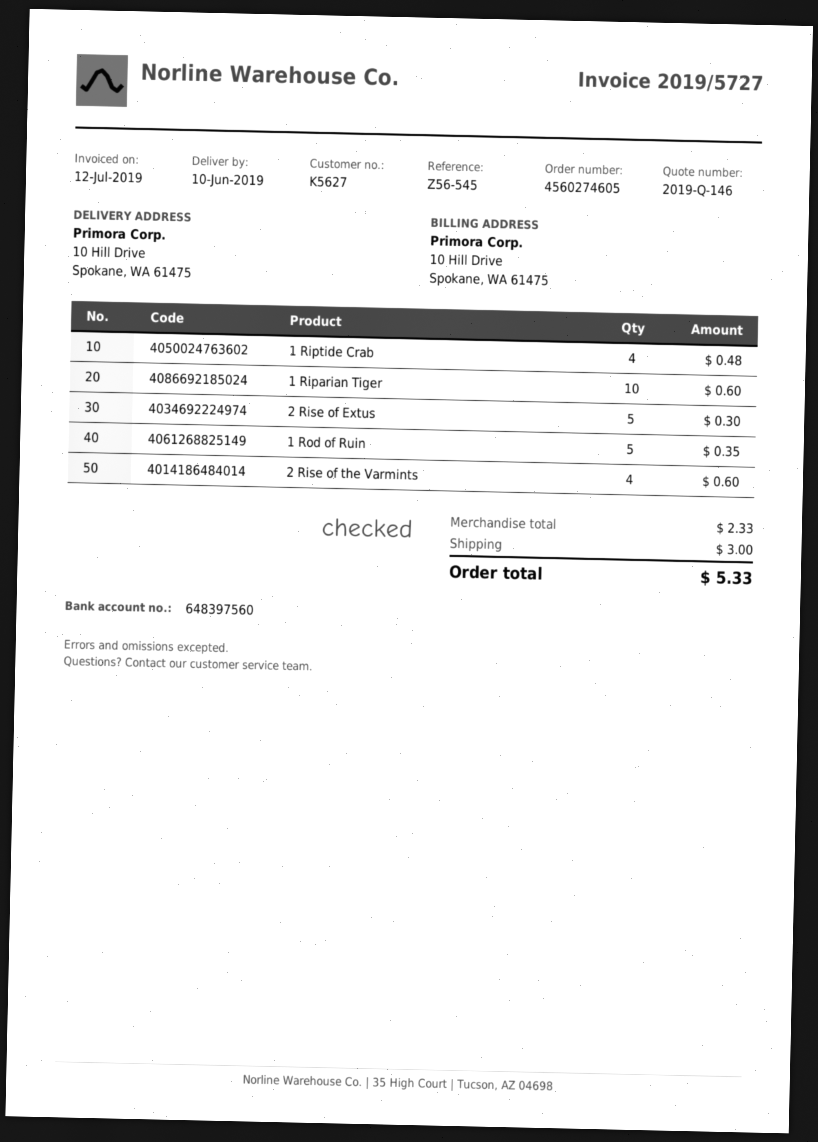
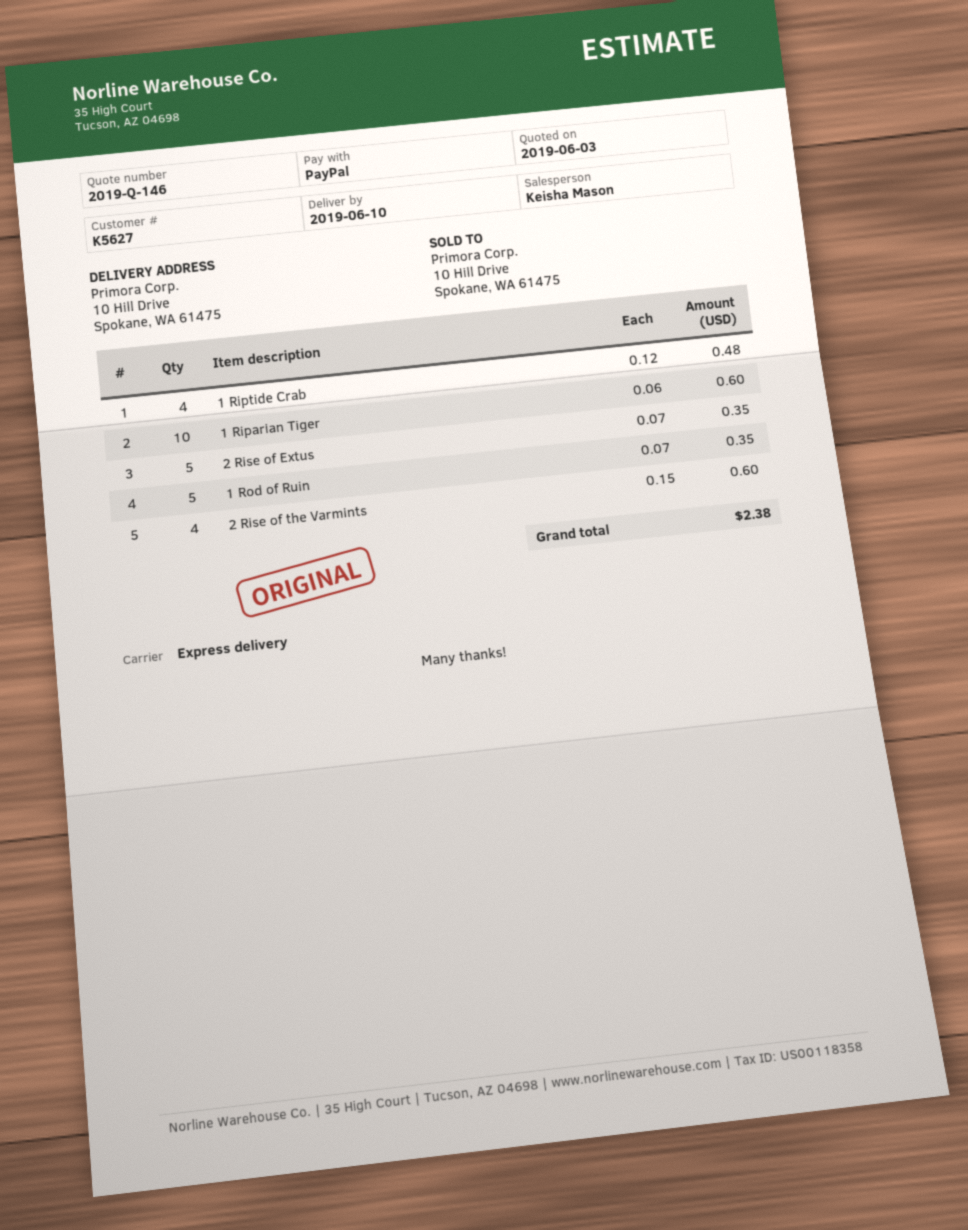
2 Rise of Extus: 5 for 0.30 -> 5 for 0.35
shipping: 3.00 -> none
total: 5.33 -> 2.38

